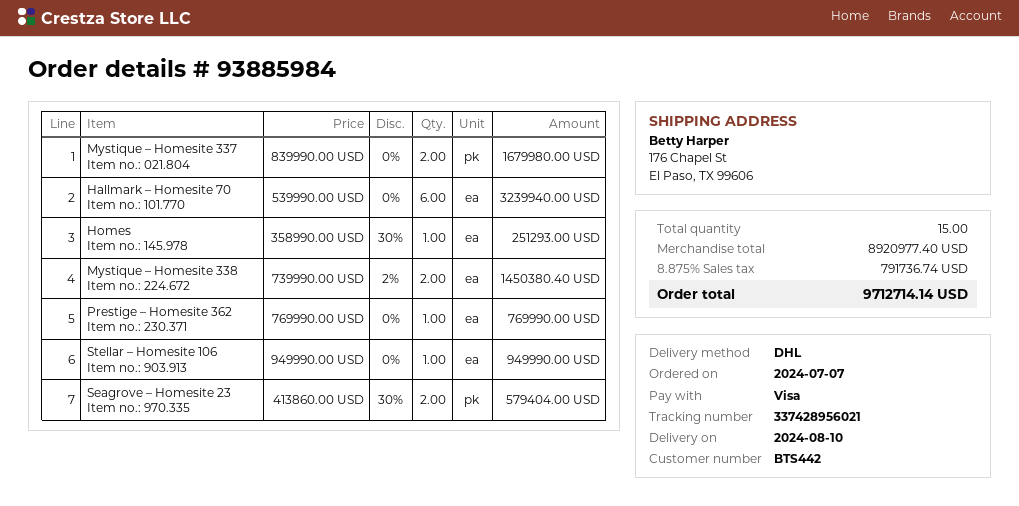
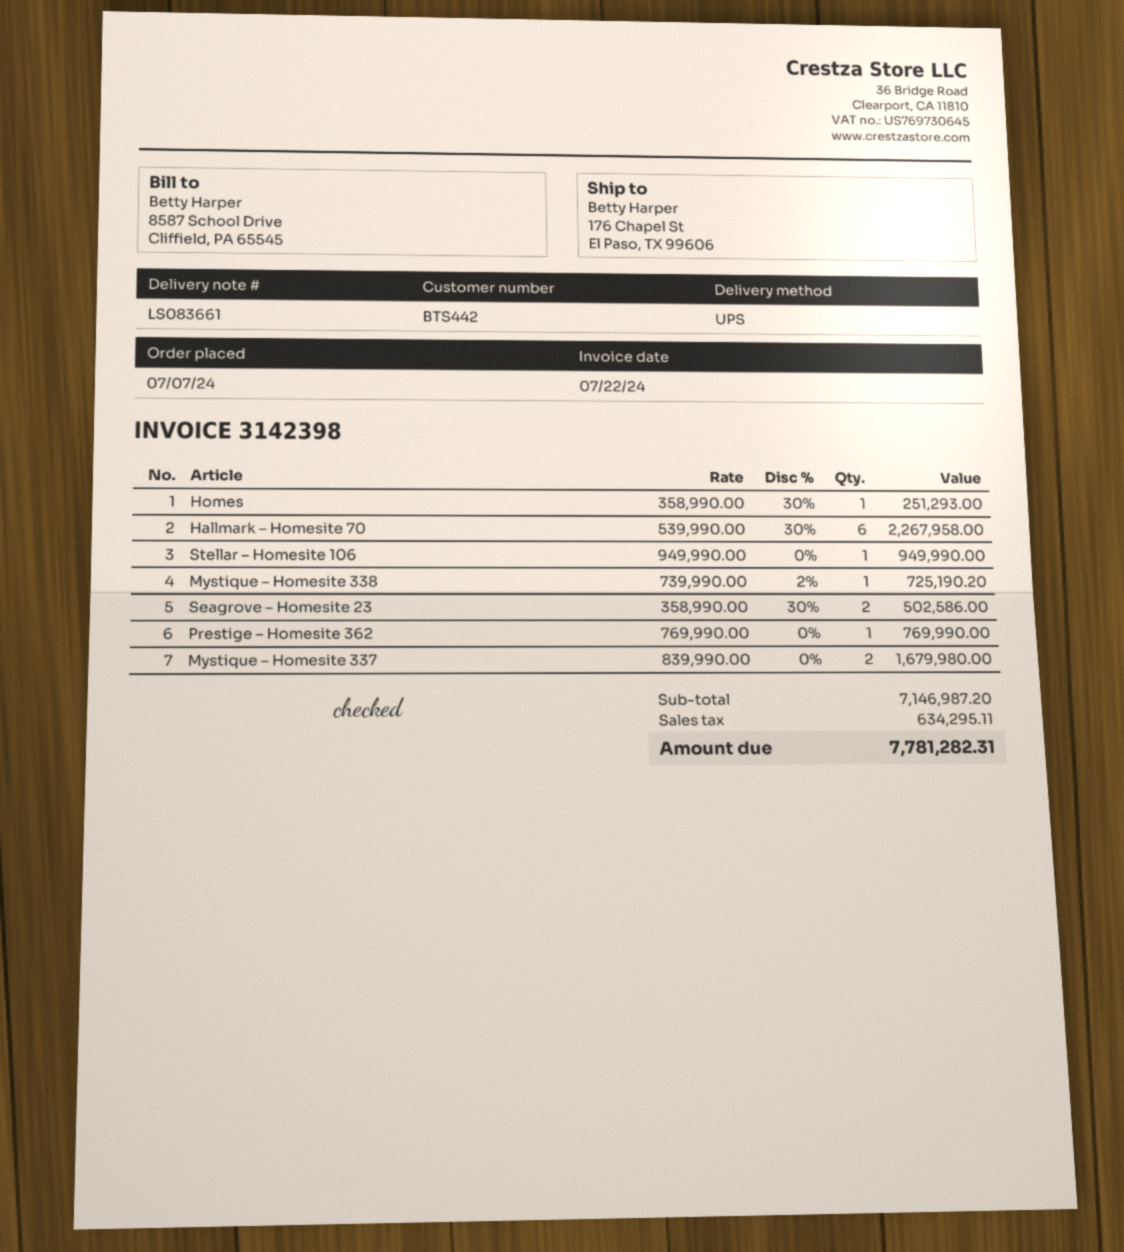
shipping method: DHL -> UPS
Hallmark – Homesite 70: 6 x 539990.00 = 3239940.00 -> 6 x 539990.00 - 30% = 2267958.00
Mystique – Homesite 338: 2 x 739990.00 - 2% = 1450380.40 -> 1 x 739990.00 - 2% = 725190.20
Seagrove – Homesite 23: 2 x 413860.00 - 30% = 579404.00 -> 2 x 358990.00 - 30% = 502586.00
subtotal: 8920977.40 -> 7146987.20
tax: 791736.74 -> 634295.11
total: 9712714.14 -> 7781282.31

